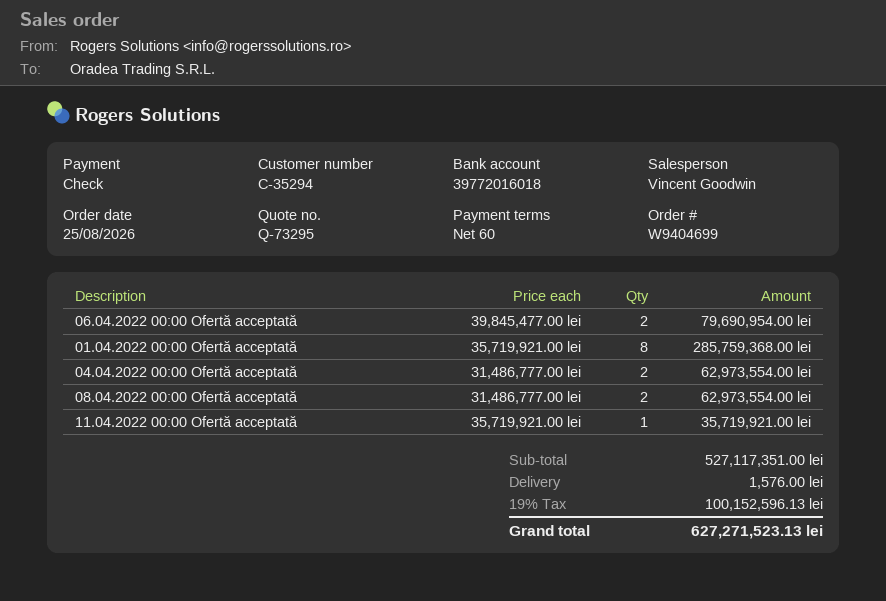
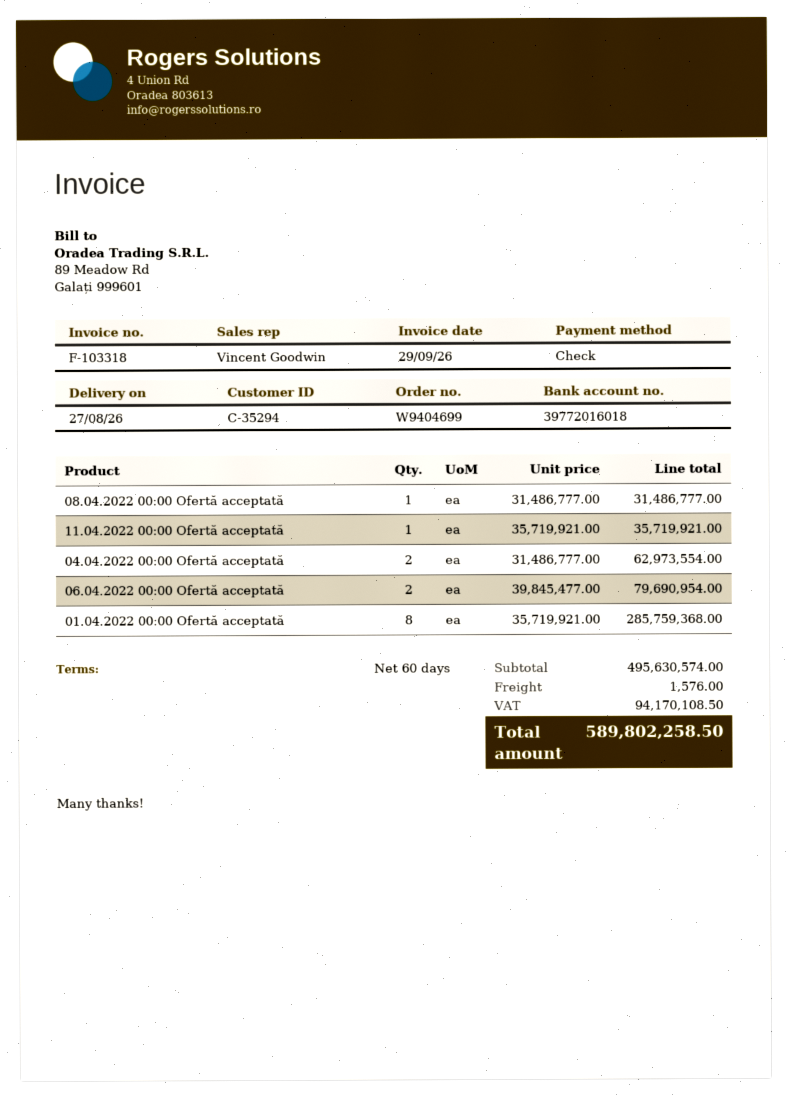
08.04.2022 00:00 Ofertă acceptată: 2 x 31486777.00 = 62973554.00 -> 1 x 31486777.00 = 31486777.00
subtotal: 527117351.00 -> 495630574.00
tax: 100152596.13 -> 94170108.50
total: 627271523.13 -> 589802258.50

